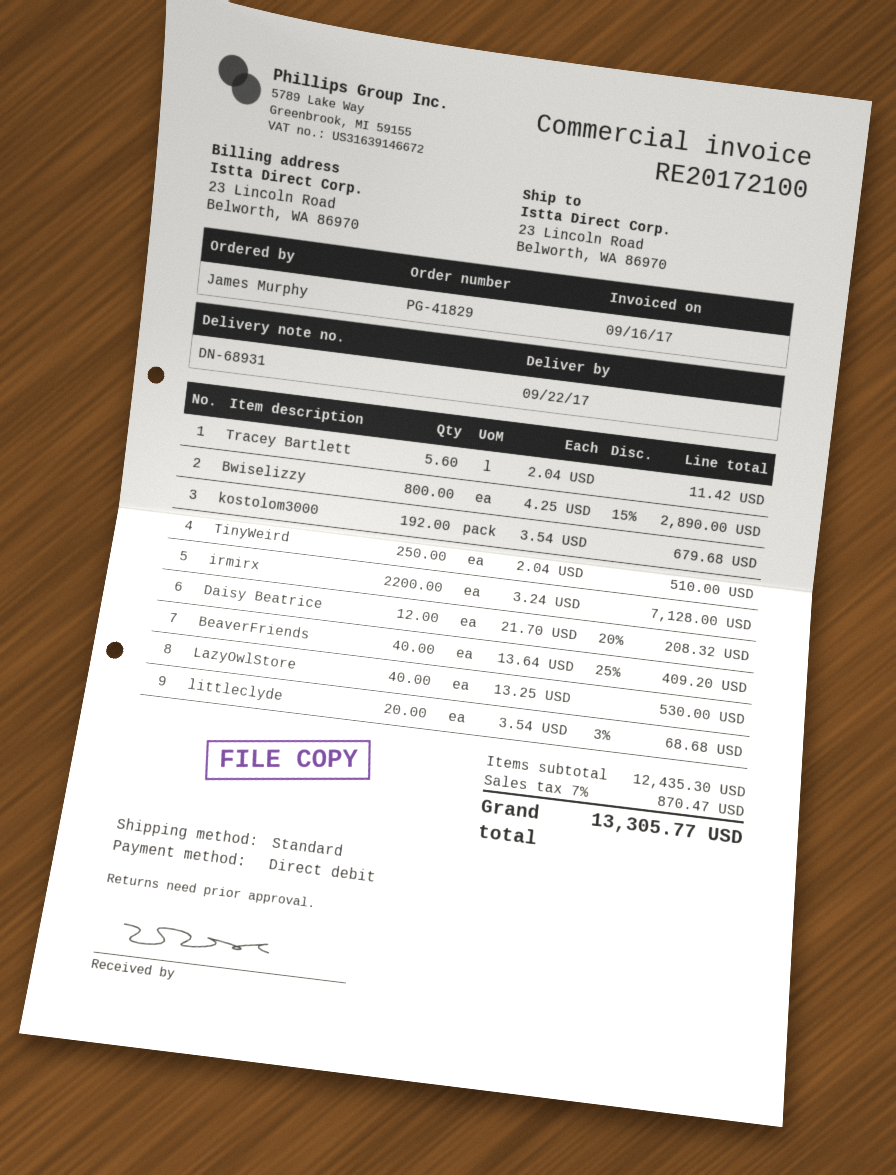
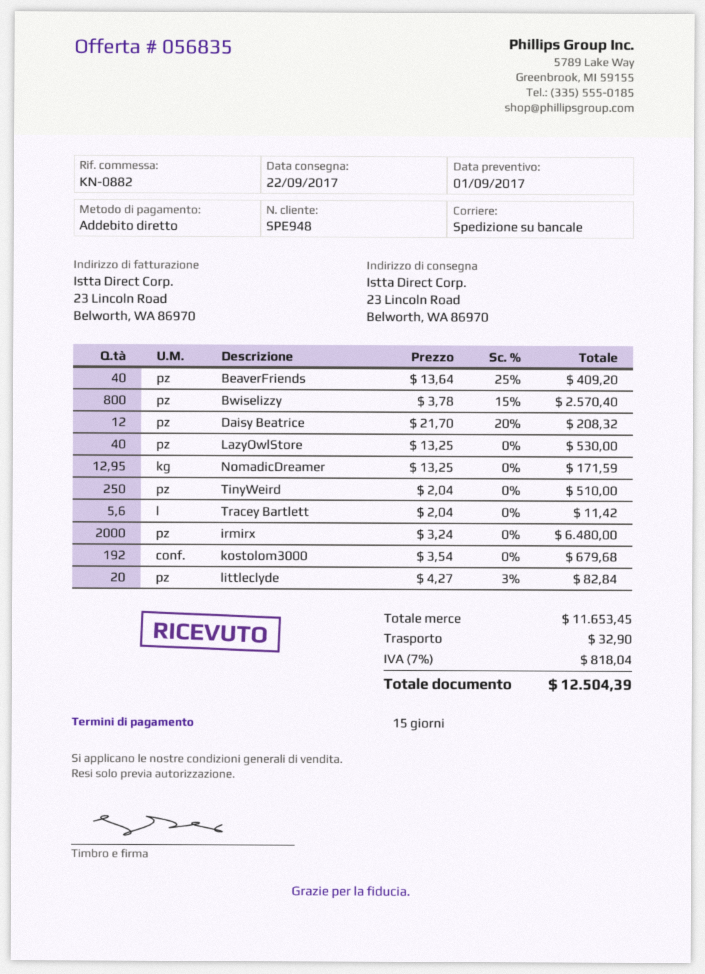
shipping method: standard -> pallet freight
Bwiselizzy: 800 x 4.25 - 15% = 2890.00 -> 800 x 3.78 - 15% = 2570.40
irmirx: 2200 x 3.24 = 7128.00 -> 2000 x 3.24 = 6480.00
littleclyde: 20 x 3.54 - 3% = 68.68 -> 20 x 4.27 - 3% = 82.84
NomadicDreamer: none -> 12.95 x 13.25 = 171.59
subtotal: 12435.30 -> 11653.45
shipping: none -> 32.90
tax: 7% = 870.47 -> 7% = 818.04
total: 13305.77 -> 12504.39

